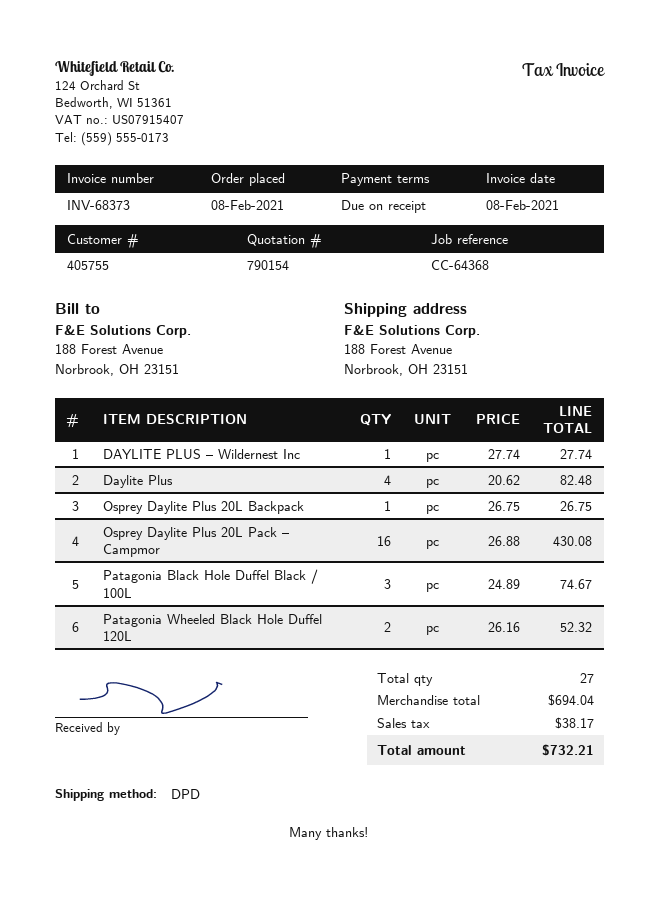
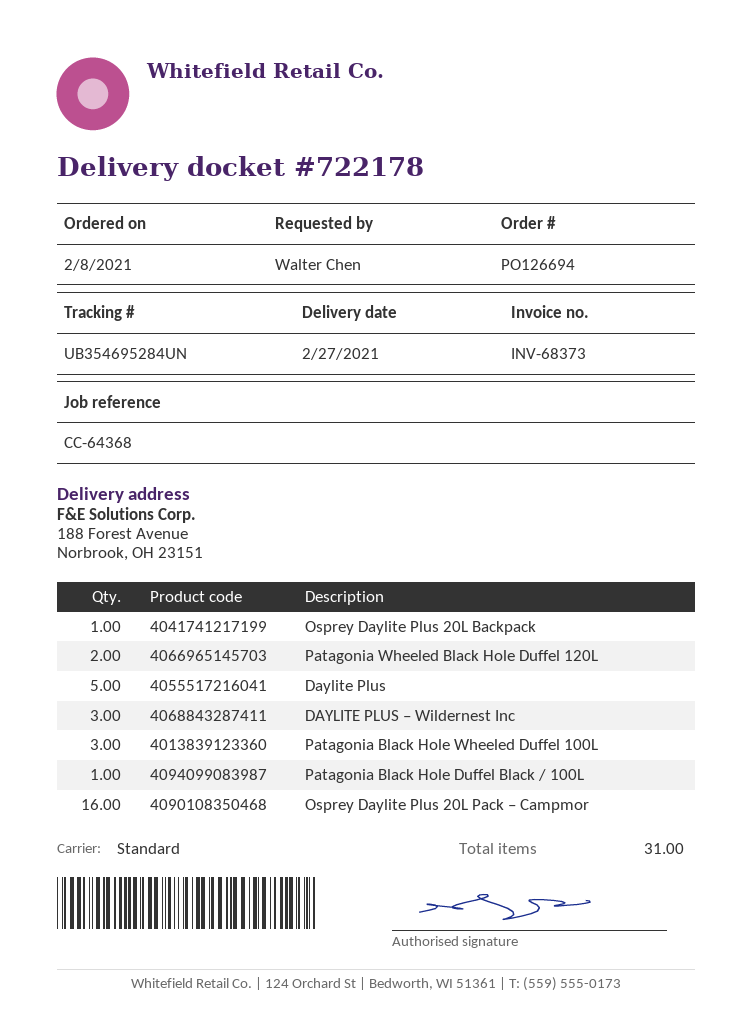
shipping method: DPD -> standard
DAYLITE PLUS – Wildernest Inc: 1 -> 3
Daylite Plus: 4 -> 5
Patagonia Black Hole Duffel Black / 100L: 3 -> 1
Patagonia Black Hole Wheeled Duffel 100L: none -> 3
total quantity: 27 -> 31

